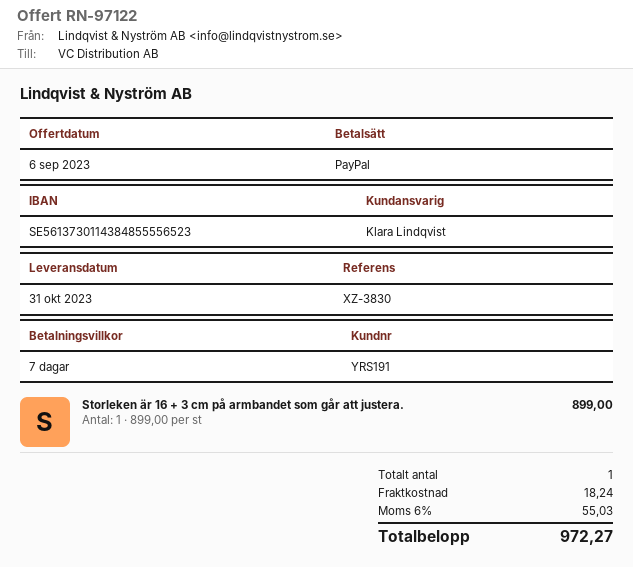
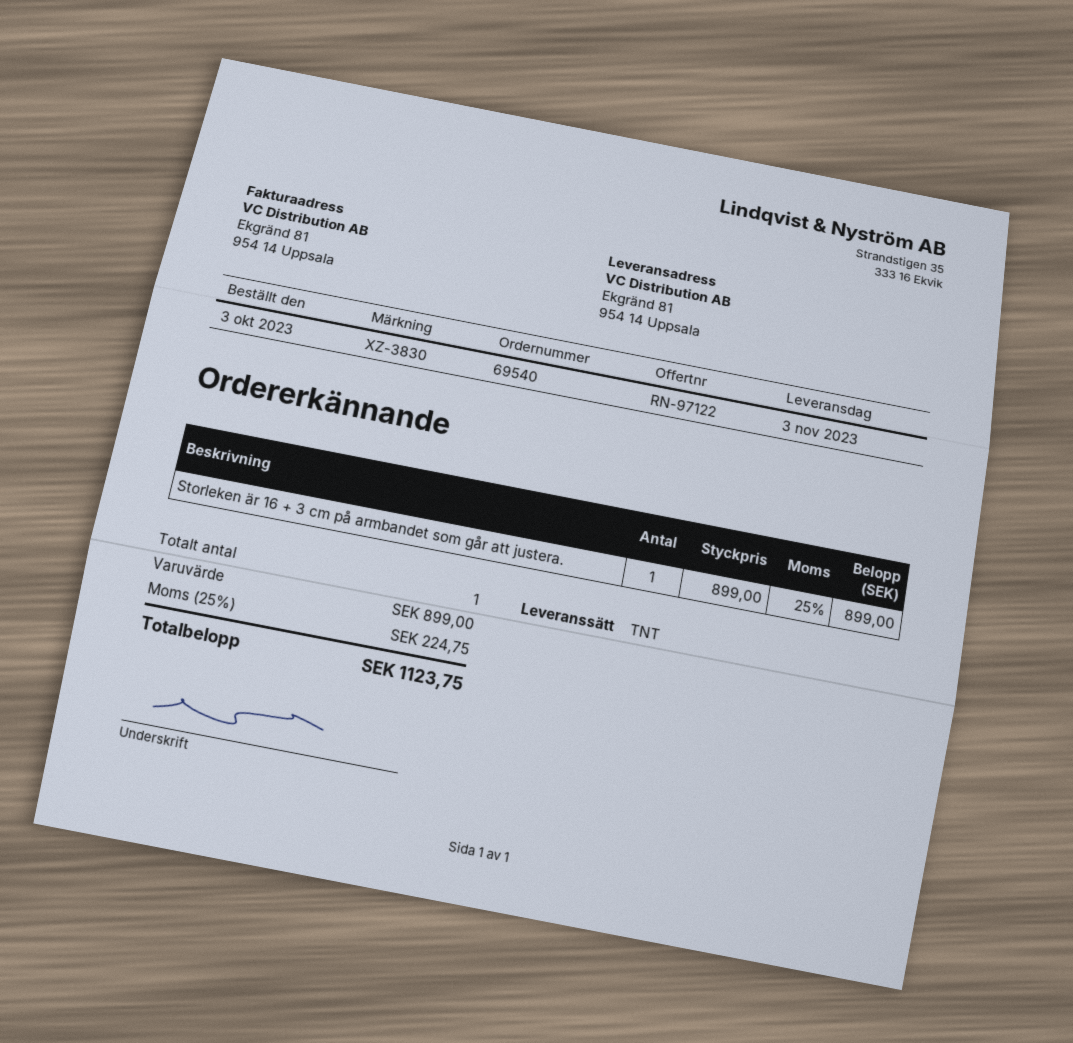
delivery date: 2023-10-31 -> 2023-11-03
shipping: 18.24 -> none
tax: 6% = 55.03 -> 25% = 224.75
total: 972.27 -> 1123.75

